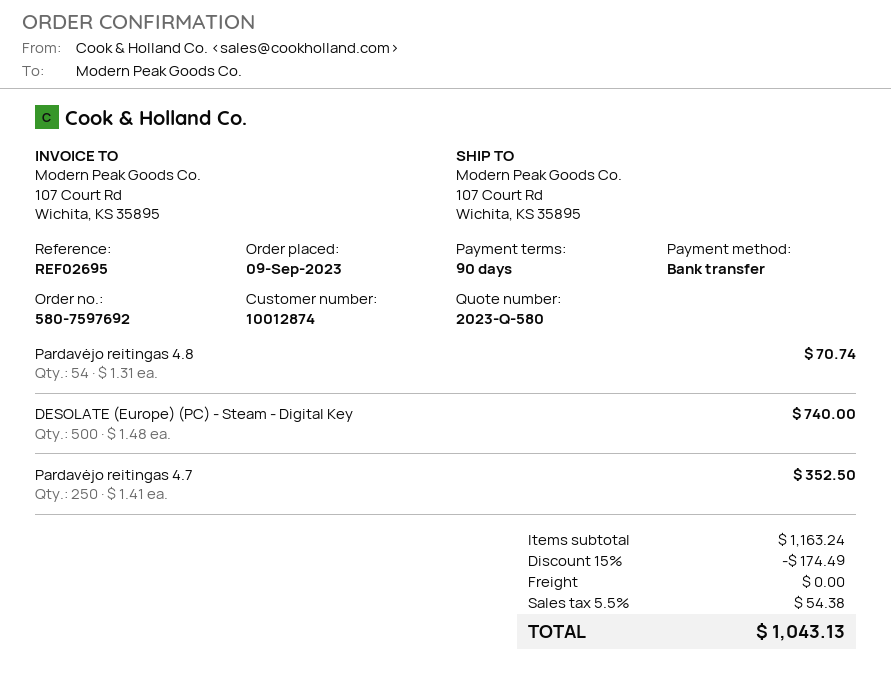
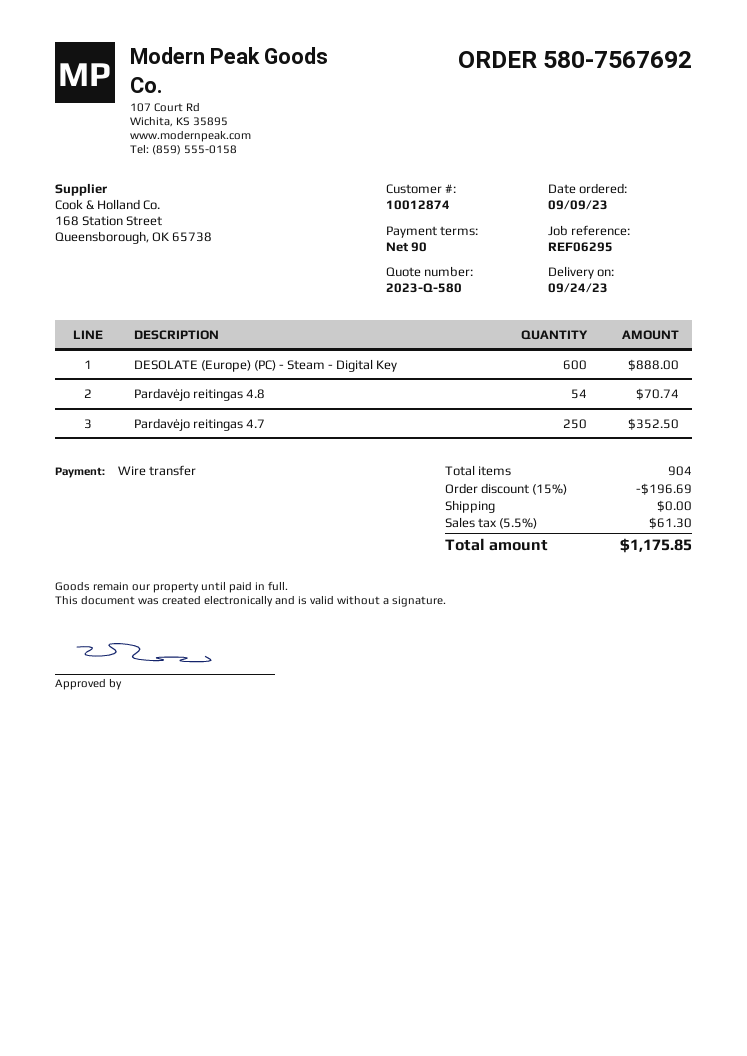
order number: 580-7597692 -> 580-7567692
reference: REF02695 -> REF06295
DESOLATE (Europe) (PC) - Steam - Digital Key: 500 for 740.00 -> 600 for 888.00
discount: 15% = 174.49 -> 15% = 196.69
tax: 5.5% = 54.38 -> 5.5% = 61.30
total: 1043.13 -> 1175.85

